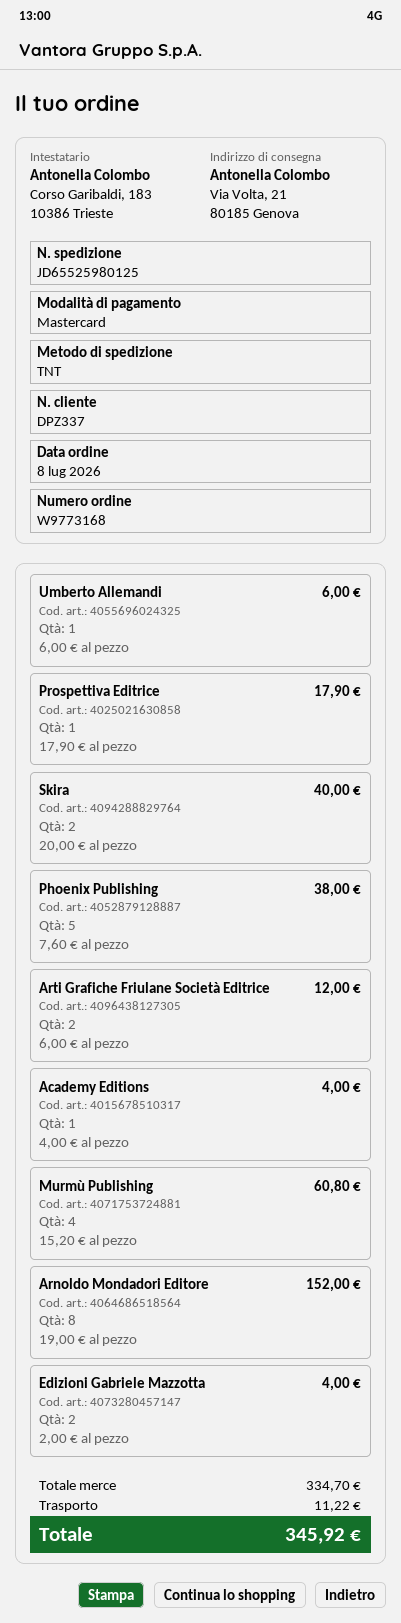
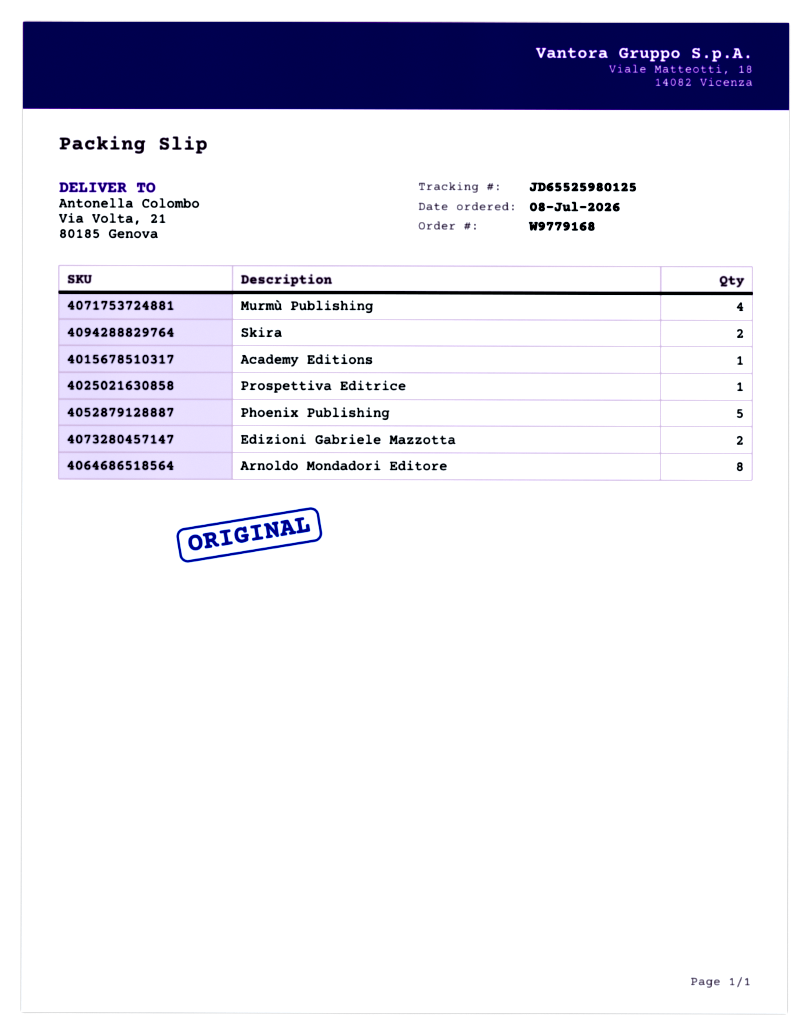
order number: W9773168 -> W9779168
Umberto Allemandi: 1 -> none
Arti Grafiche Friulane Società Editrice: 2 -> none

